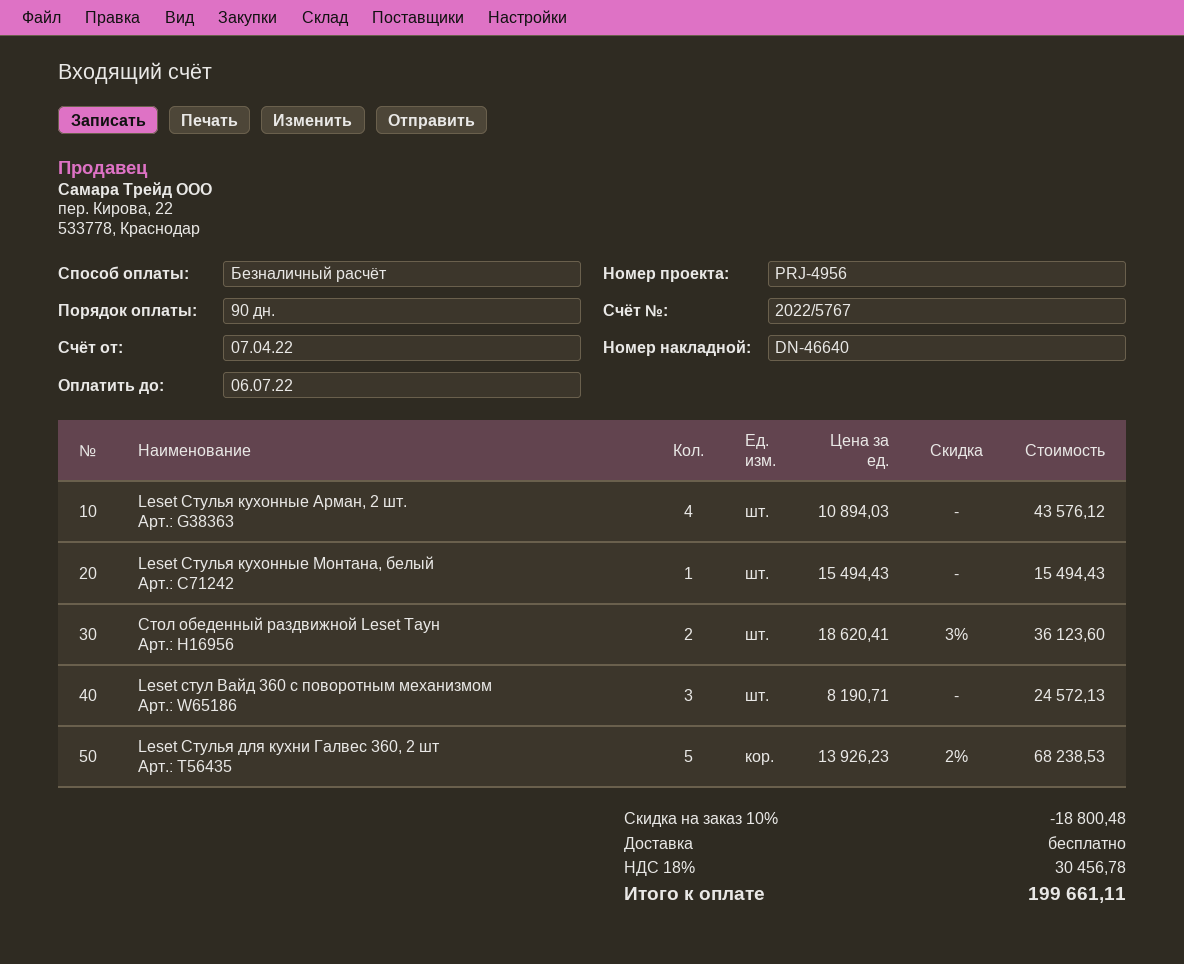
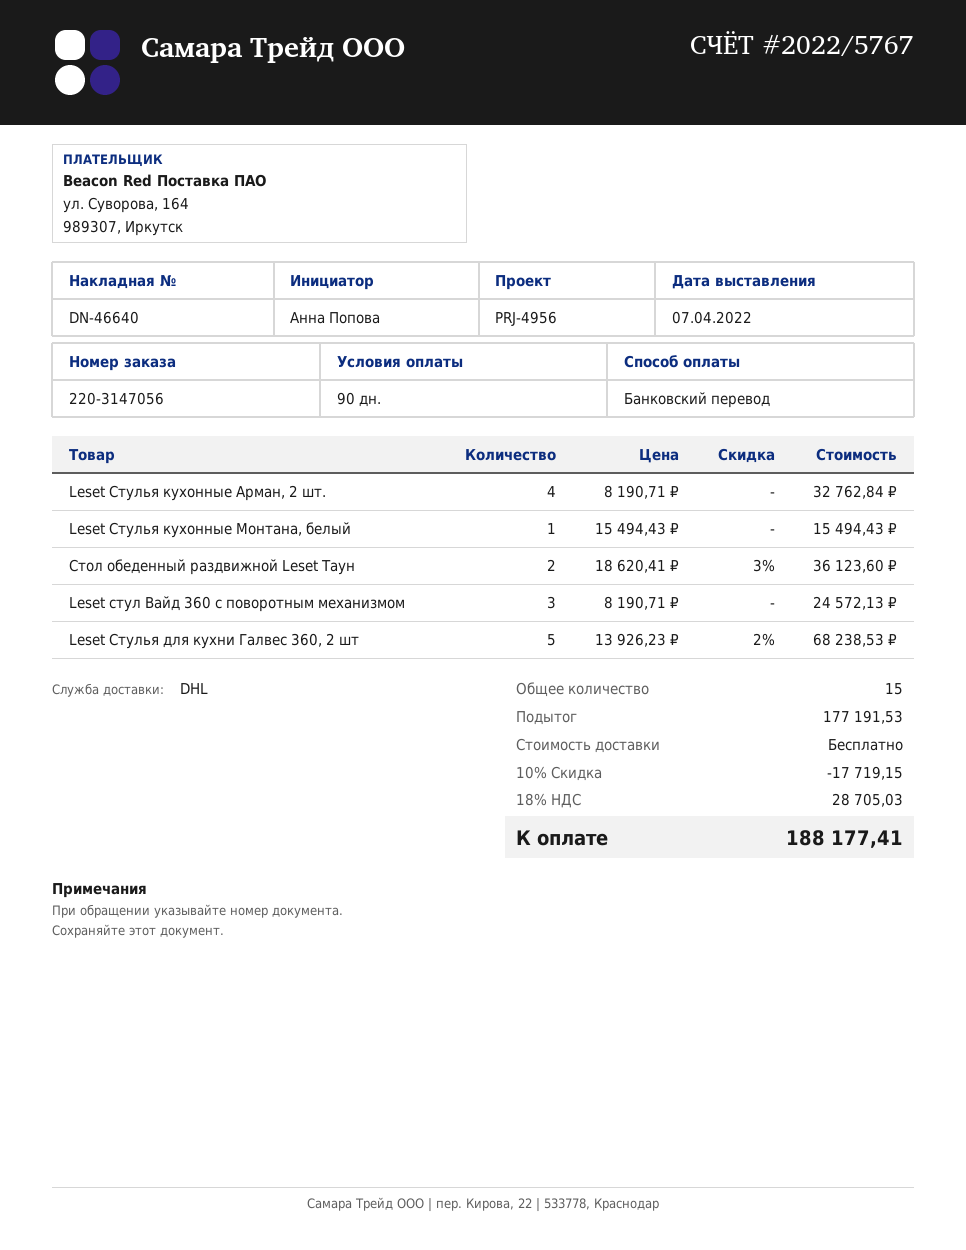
Leset Стулья кухонные Арман, 2 шт.: 4 x 10894.03 = 43576.12 -> 4 x 8190.71 = 32762.84
discount: 10% = 18800.48 -> 10% = 17719.15
tax: 18% = 30456.78 -> 18% = 28705.03
total: 199661.11 -> 188177.41

